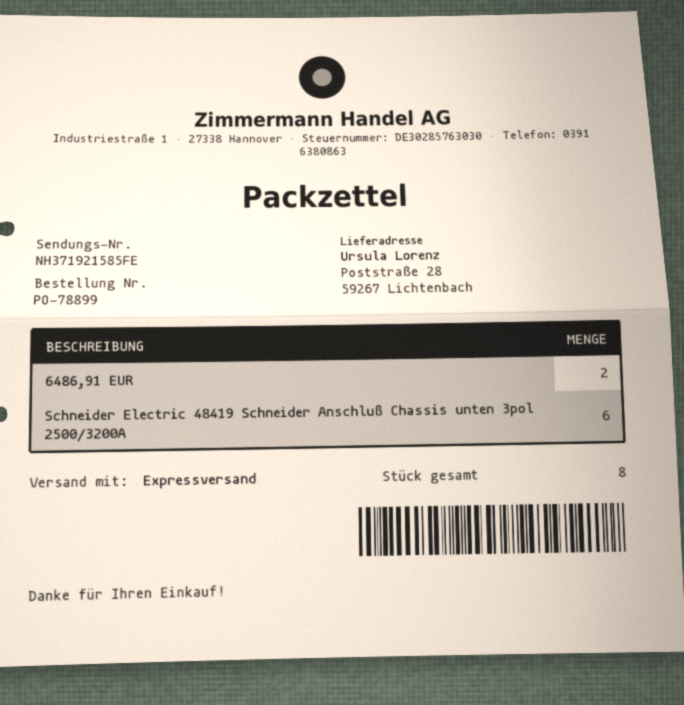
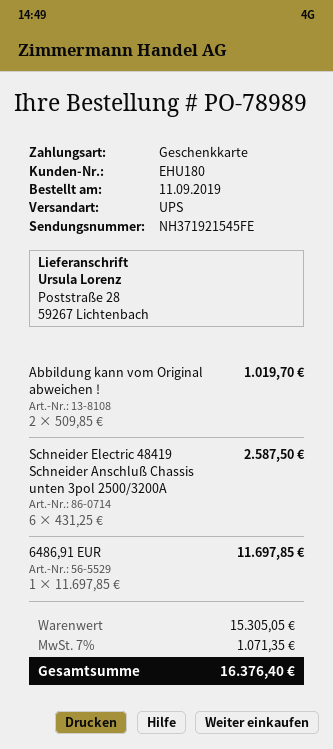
order number: PO-78899 -> PO-78989
shipping method: express -> UPS
tracking number: NH371921585FE -> NH371921545FE
6486,91 EUR: 2 -> 1
Abbildung kann vom Original abweichen !: none -> 2

